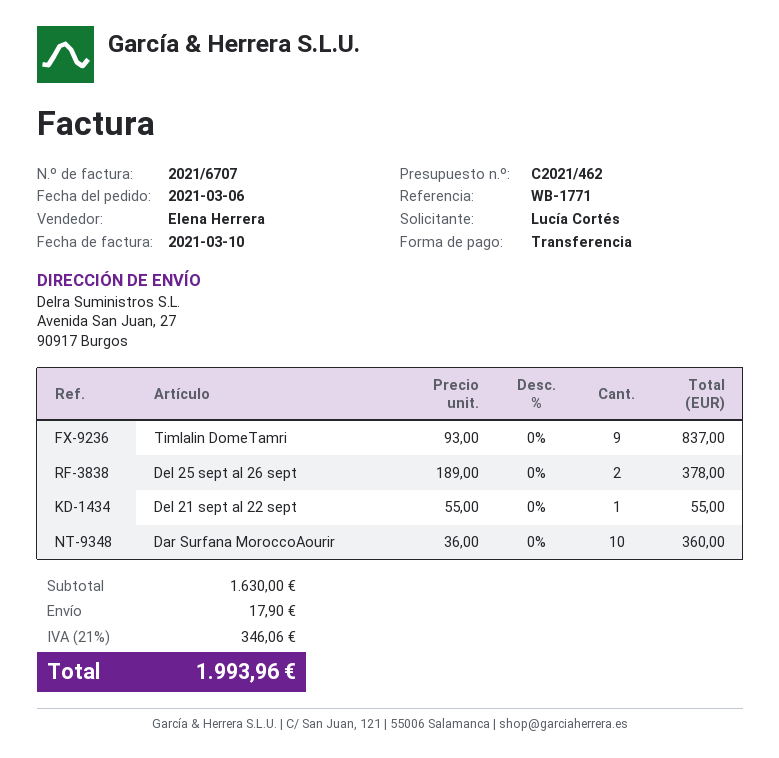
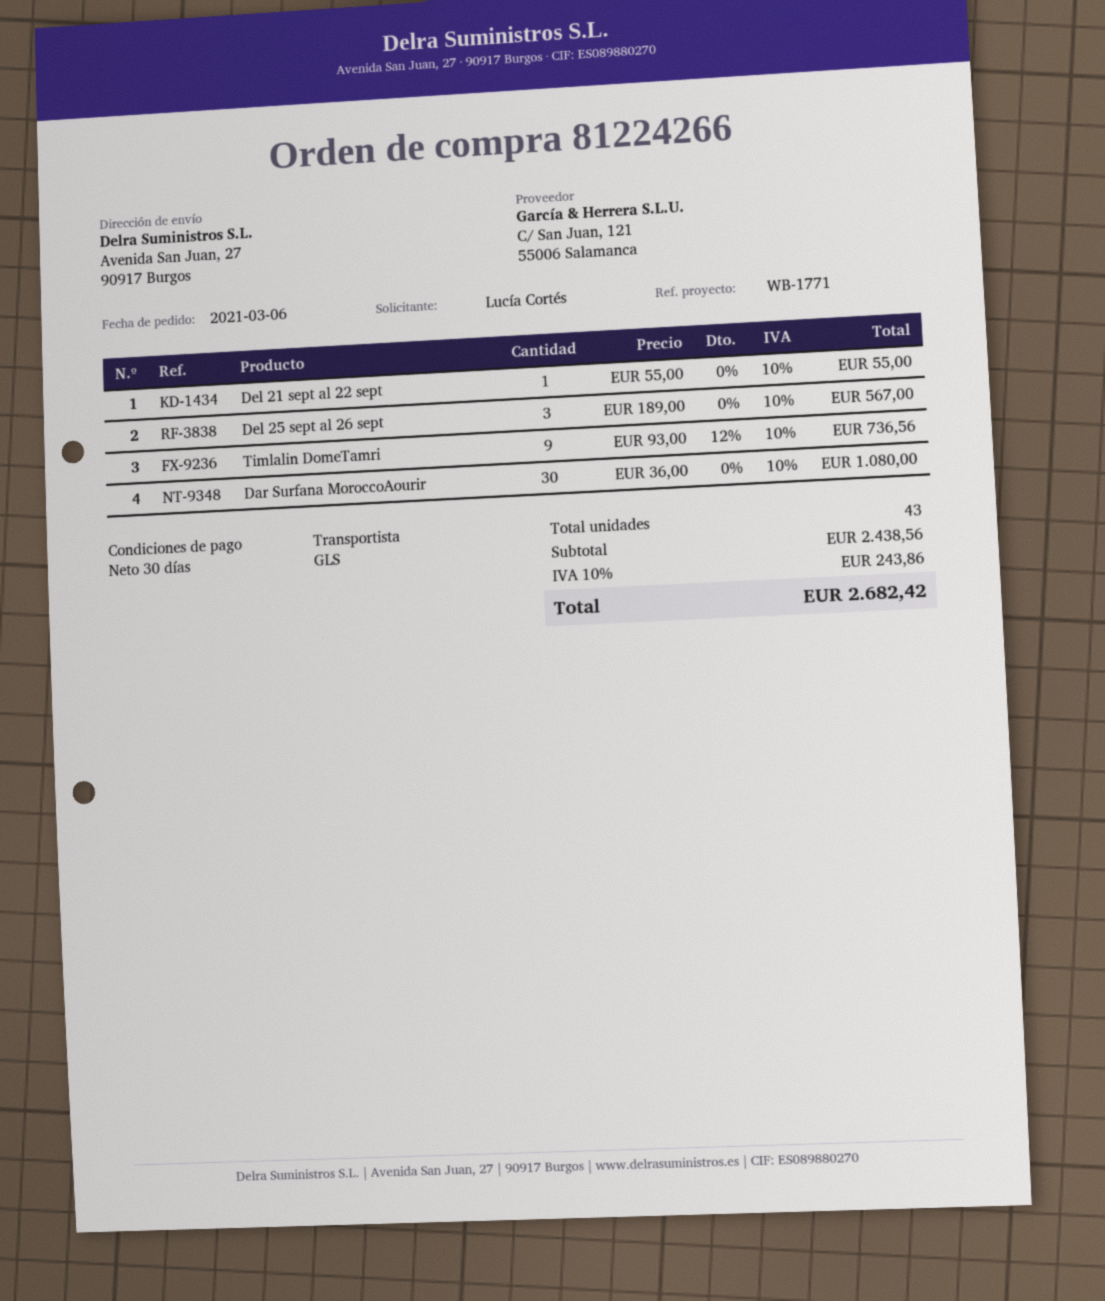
Timlalin DomeTamri: 9 x 93.00 = 837.00 -> 9 x 93.00 - 12% = 736.56
Del 25 sept al 26 sept: 2 x 189.00 = 378.00 -> 3 x 189.00 = 567.00
Dar Surfana MoroccoAourir: 10 x 36.00 = 360.00 -> 30 x 36.00 = 1080.00
subtotal: 1630.00 -> 2438.56
shipping: 17.90 -> none
tax: 21% = 346.06 -> 10% = 243.86
total: 1993.96 -> 2682.42

